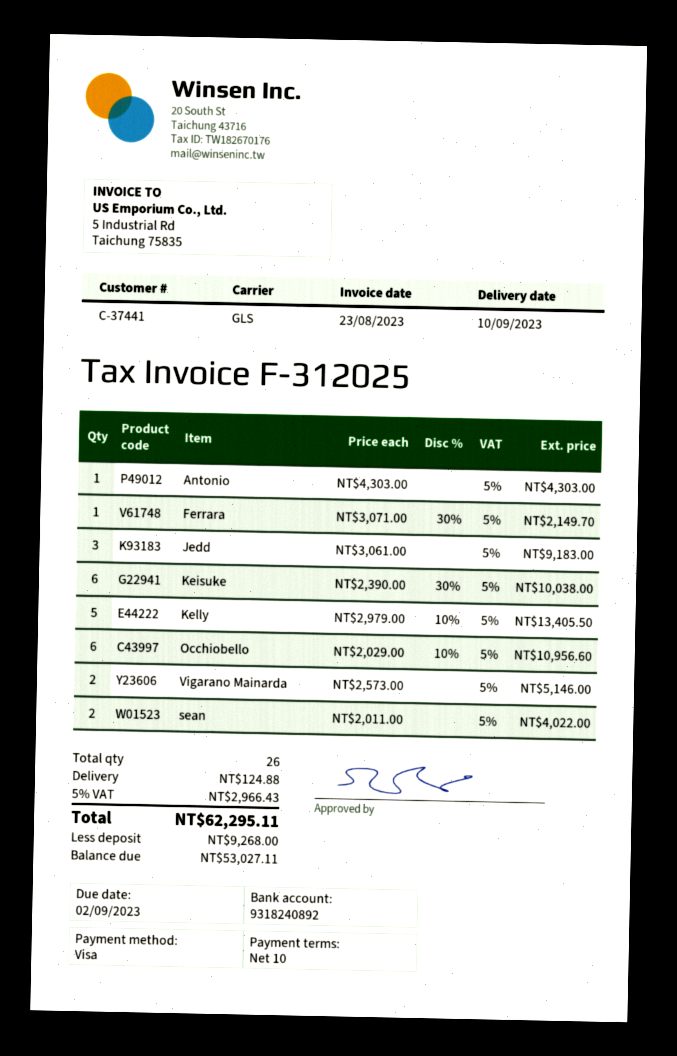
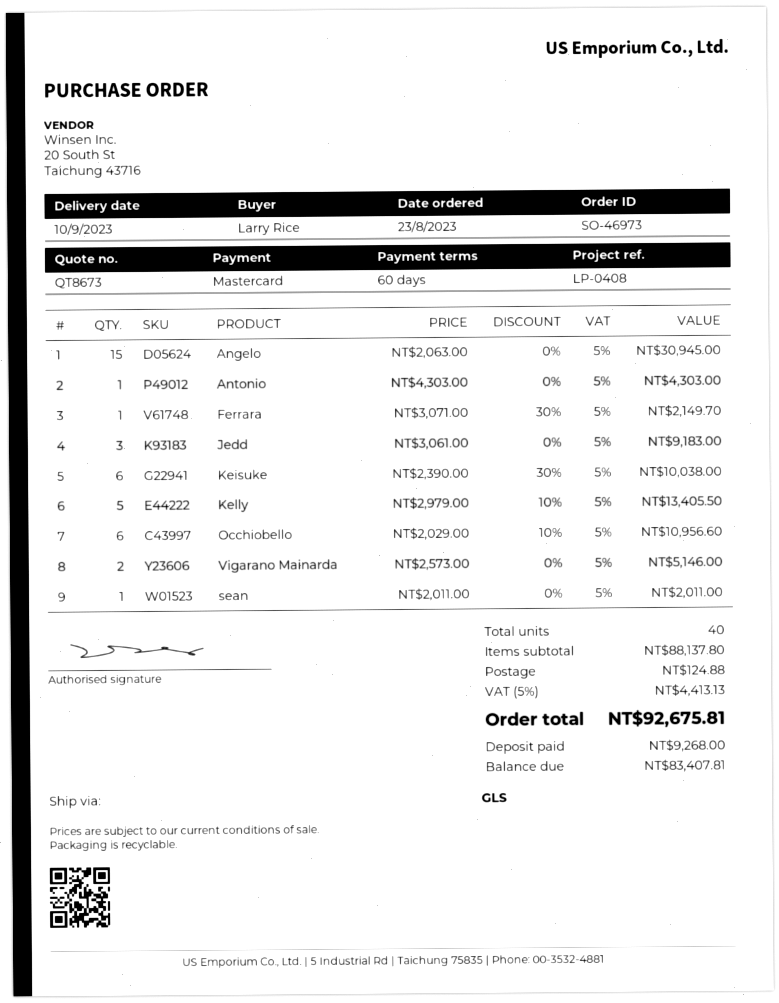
payment terms: 10 days -> 60 days
payment method: Visa -> Mastercard
sean: 2 x 2011.00 = 4022.00 -> 1 x 2011.00 = 2011.00
Angelo: none -> 15 x 2063.00 = 30945.00
total quantity: 26 -> 40
tax: 5% = 2966.43 -> 5% = 4413.13
total: 62295.11 -> 92675.81
balance: 53027.11 -> 83407.81

